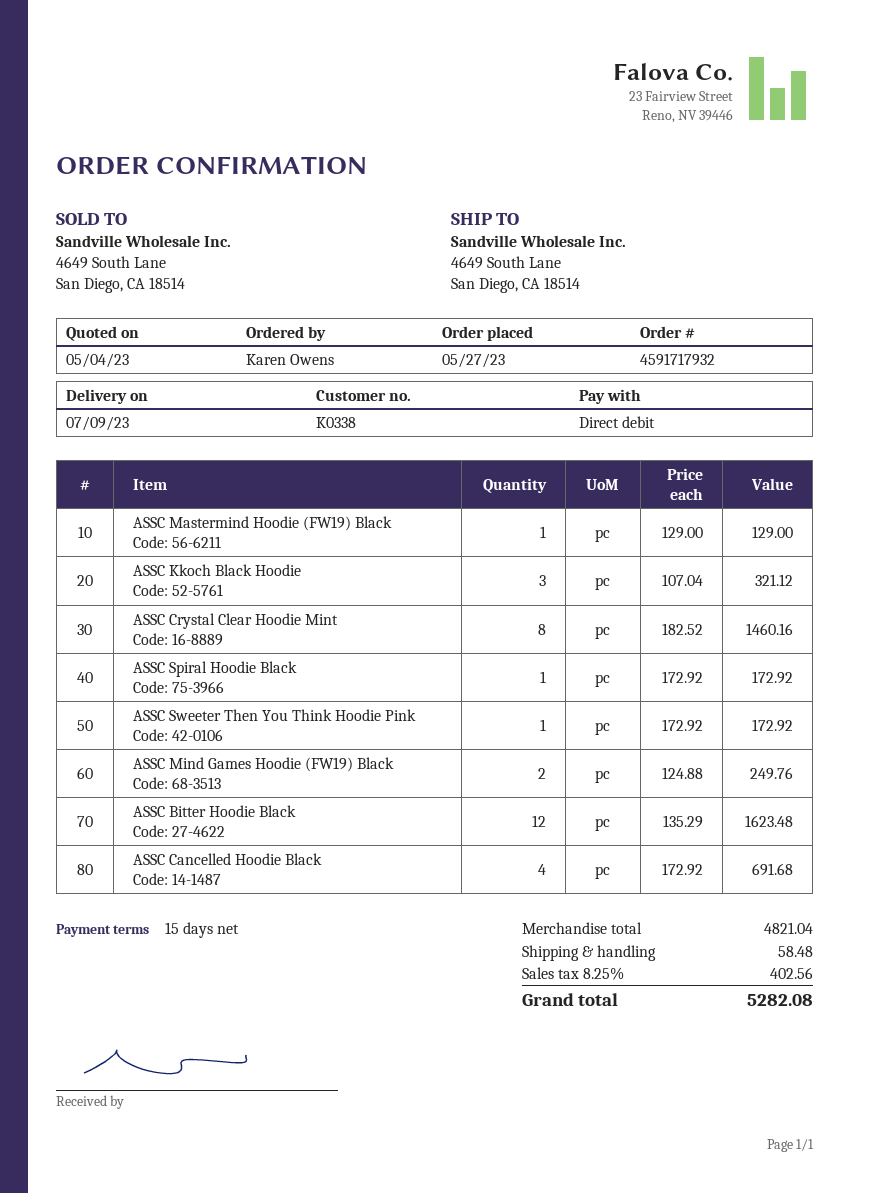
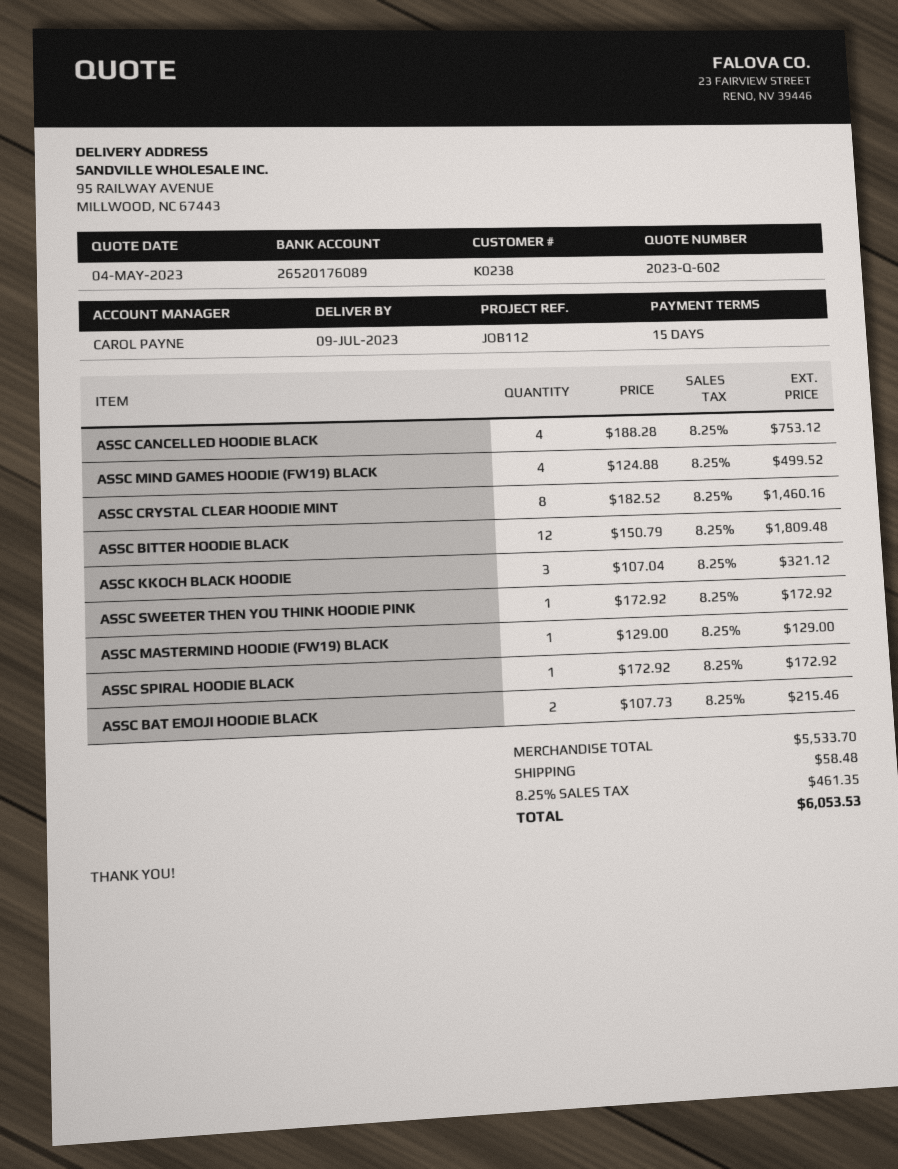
customer number: K0338 -> K0238
ship to: 4649 South Lane, San Diego, CA 18514 -> 95 RAILWAY AVENUE, MILLWOOD, NC 67443
ASSC Mind Games Hoodie (FW19) Black: 2 x 124.88 = 249.76 -> 4 x 124.88 = 499.52
ASSC Bitter Hoodie Black: 12 x 135.29 = 1623.48 -> 12 x 150.79 = 1809.48
ASSC Cancelled Hoodie Black: 4 x 172.92 = 691.68 -> 4 x 188.28 = 753.12
ASSC BAT EMOJI HOODIE BLACK: none -> 2 x 107.73 = 215.46
subtotal: 4821.04 -> 5533.70
tax: 8.25% = 402.56 -> 8.25% = 461.35
total: 5282.08 -> 6053.53

